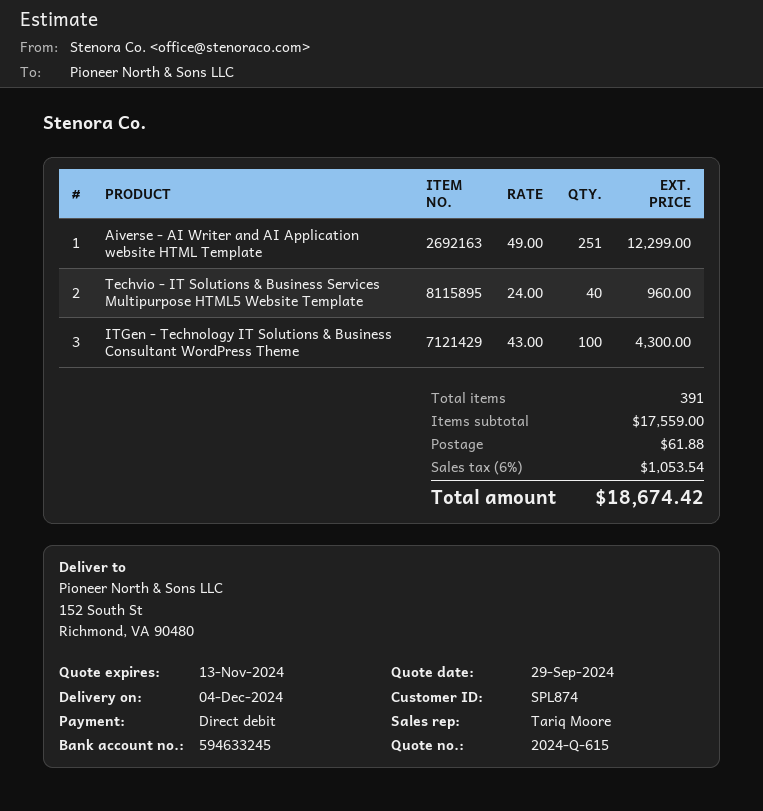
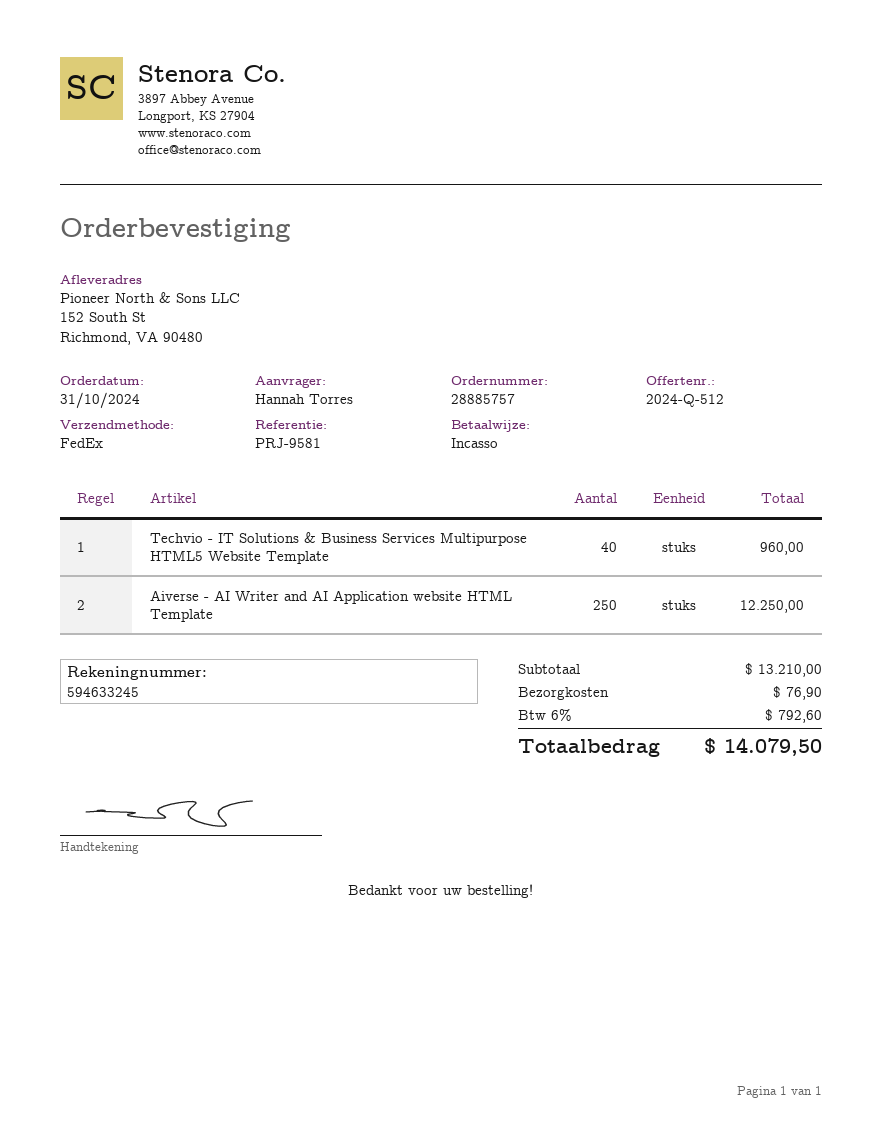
quote number: 2024-Q-615 -> 2024-Q-512
Aiverse - AI Writer and AI Application website HTML Template: 251 for 12299.00 -> 250 for 12250.00
ITGen - Technology IT Solutions & Business Consultant WordPress Theme: 100 for 4300.00 -> none
subtotal: 17559.00 -> 13210.00
shipping: 61.88 -> 76.90
tax: 6% = 1053.54 -> 6% = 792.60
total: 18674.42 -> 14079.50

